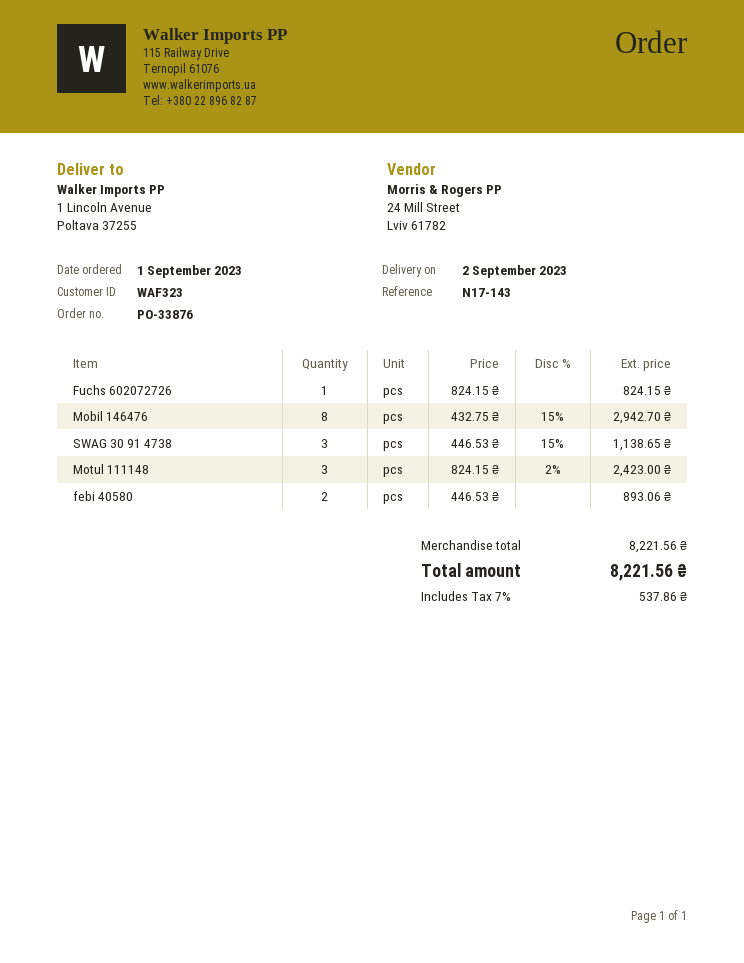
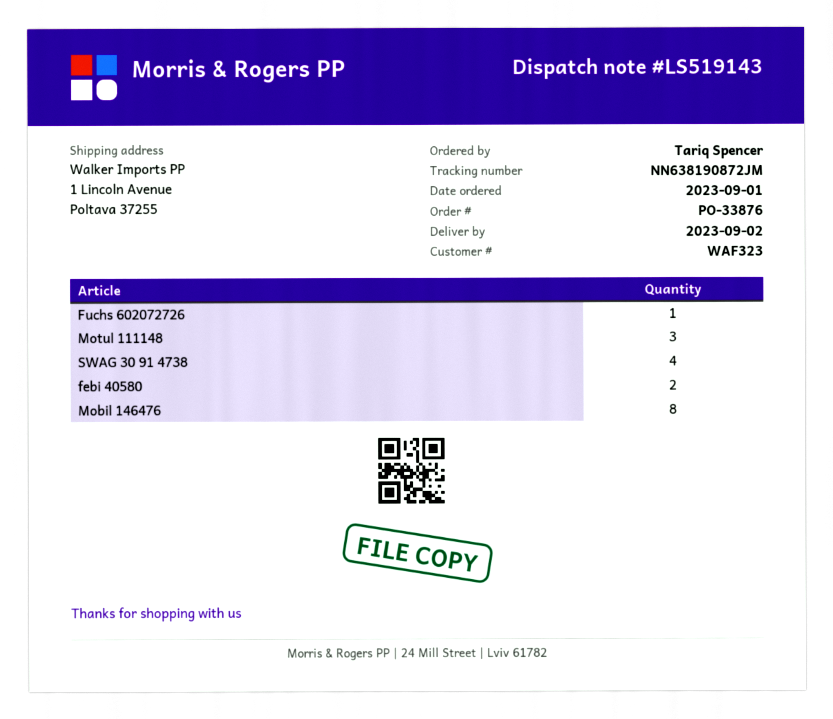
SWAG 30 91 4738: 3 -> 4

